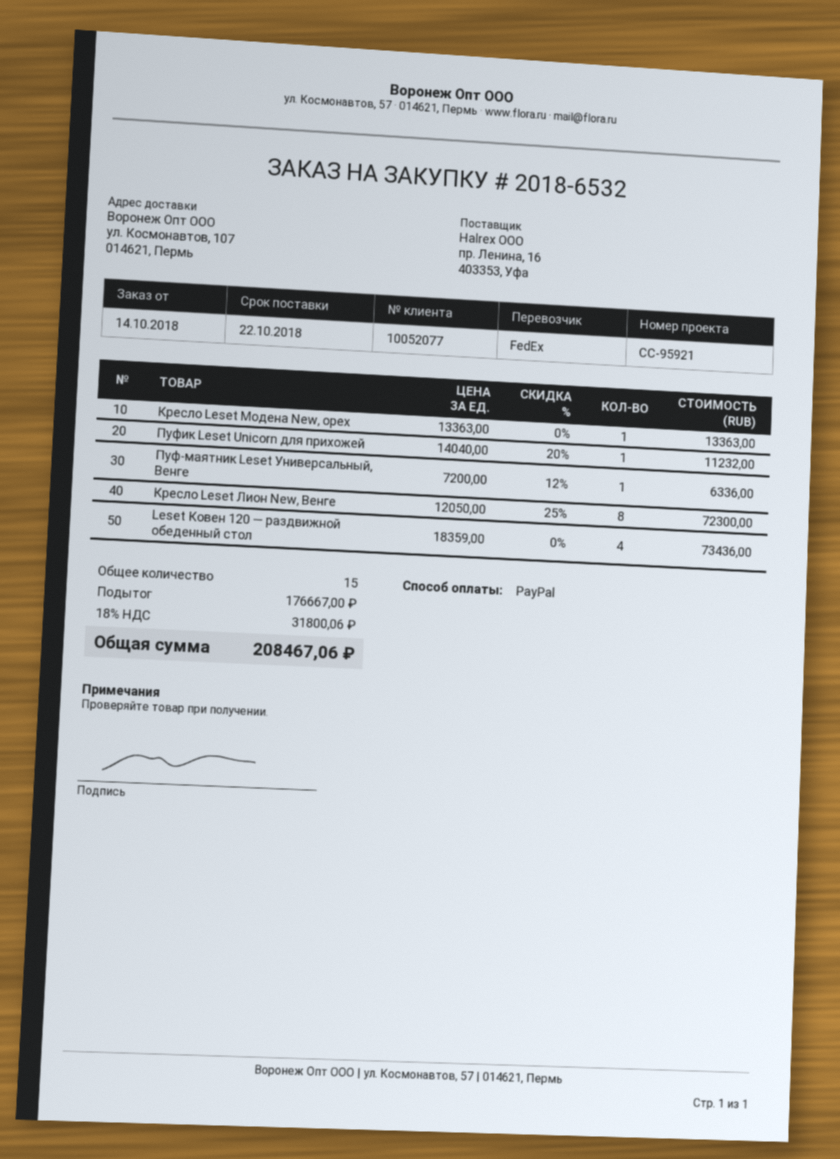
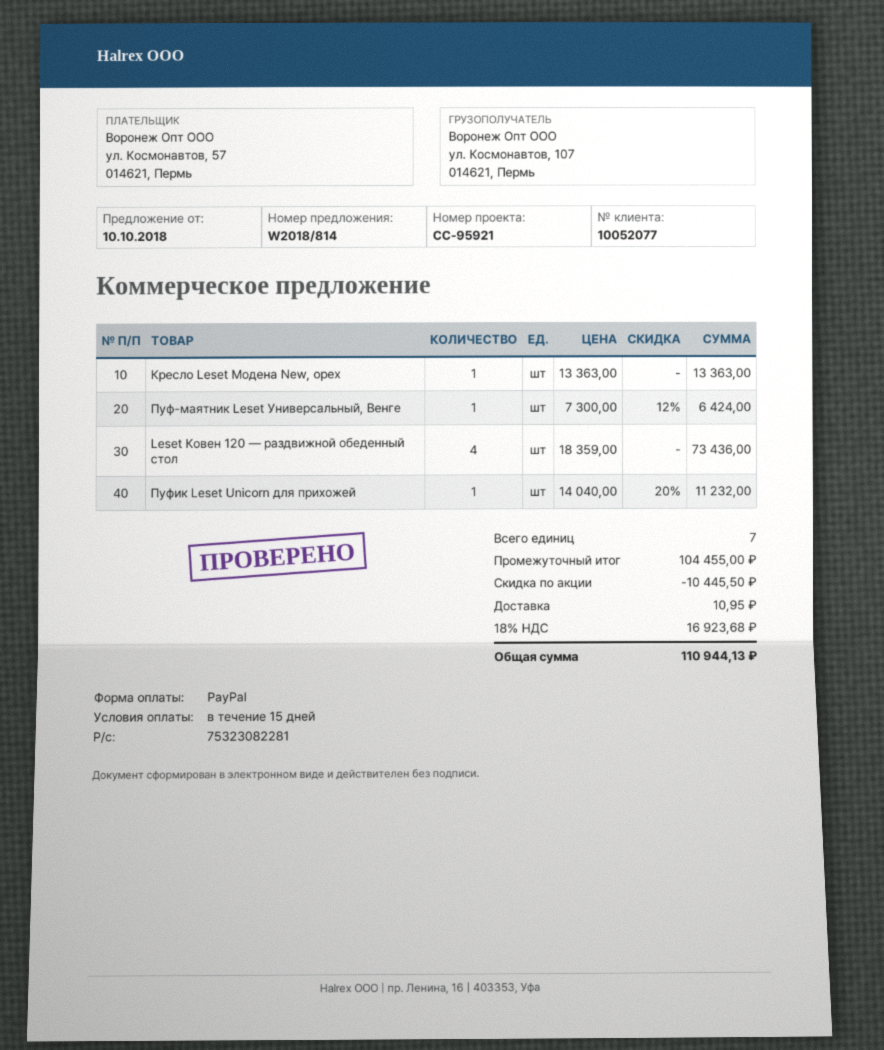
Пуф-маятник Leset Универсальный, Венге: 1 x 7200.00 - 12% = 6336.00 -> 1 x 7300.00 - 12% = 6424.00
Кресло Leset Лион New, Венге: 8 x 12050.00 - 25% = 72300.00 -> none
total quantity: 15 -> 7
subtotal: 176667.00 -> 104455.00
discount: none -> 10445.50
shipping: none -> 10.95
tax: 18% = 31800.06 -> 18% = 16923.68
total: 208467.06 -> 110944.13

